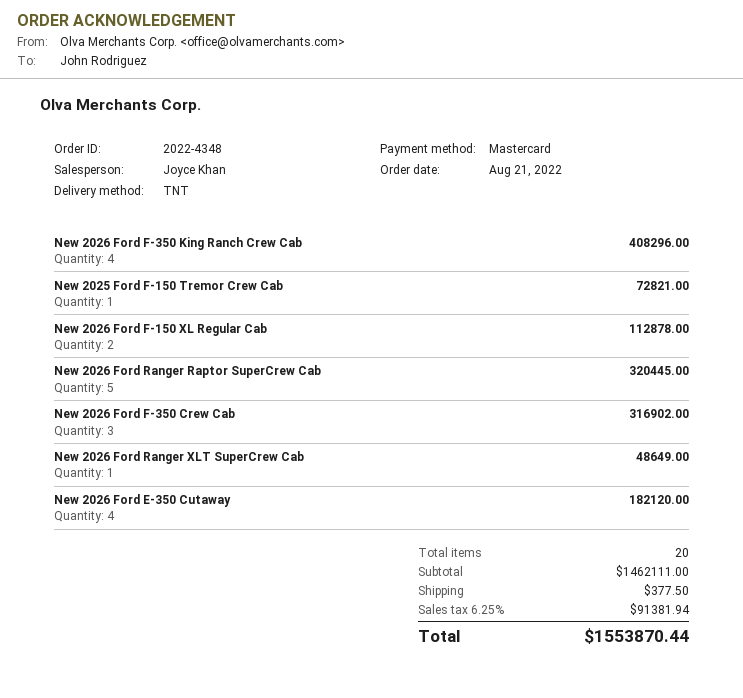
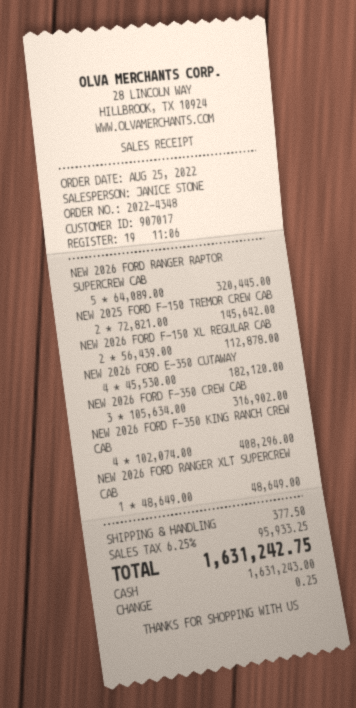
order date: 2022-08-21 -> 2022-08-25
sales rep: Joyce Khan -> JANICE STONE
payment method: Mastercard -> cash
New 2025 Ford F-150 Tremor Crew Cab: 1 for 72821.00 -> 2 for 145642.00
tax: 6.25% = 91381.94 -> 6.25% = 95933.25
total: 1553870.44 -> 1631242.75

